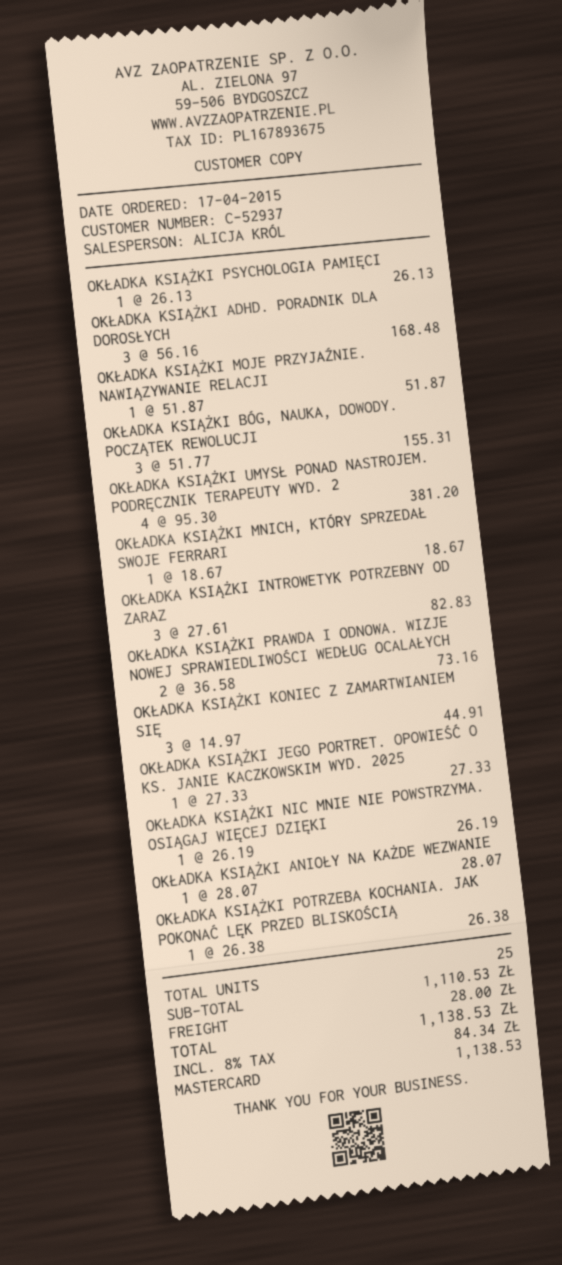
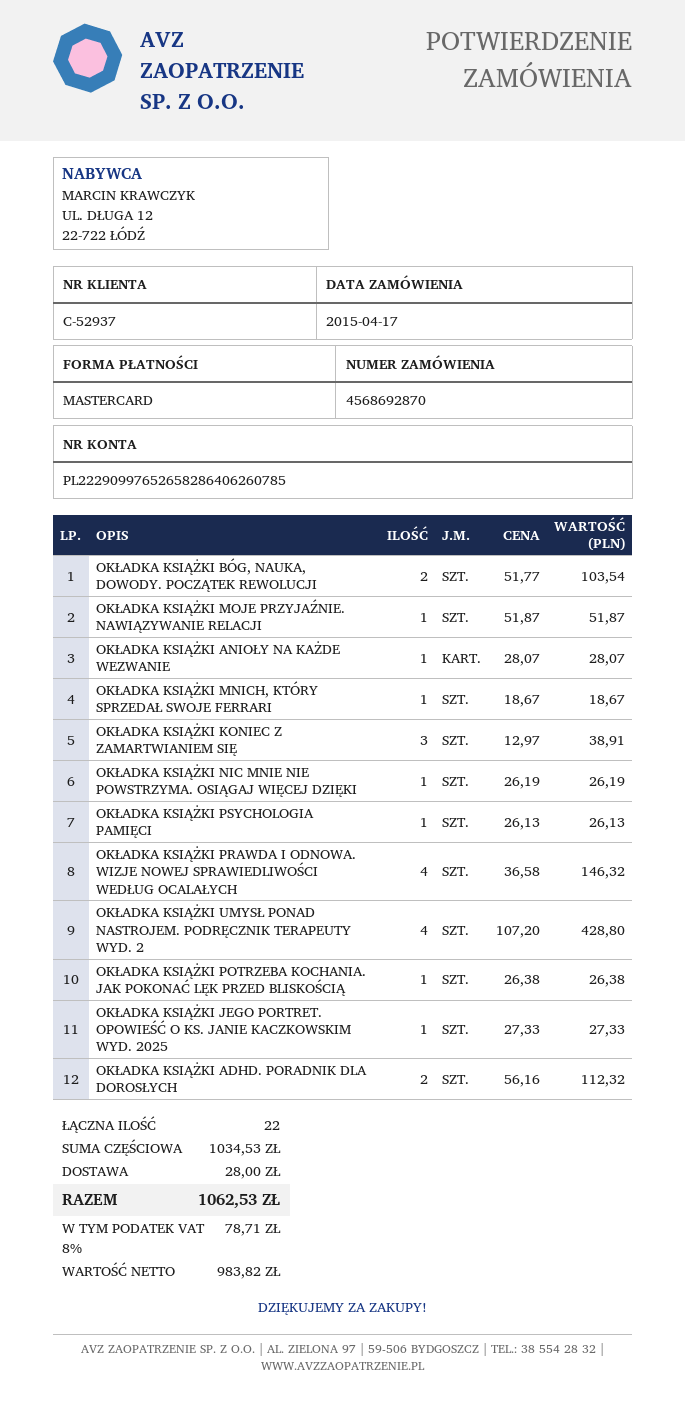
OKŁADKA KSIĄŻKI ADHD. PORADNIK DLA DOROSŁYCH: 3 x 56.16 = 168.48 -> 2 x 56.16 = 112.32
OKŁADKA KSIĄŻKI BÓG, NAUKA, DOWODY. POCZĄTEK REWOLUCJI: 3 x 51.77 = 155.31 -> 2 x 51.77 = 103.54
OKŁADKA KSIĄŻKI UMYSŁ PONAD NASTROJEM. PODRĘCZNIK TERAPEUTY WYD. 2: 4 x 95.30 = 381.20 -> 4 x 107.20 = 428.80
OKŁADKA KSIĄŻKI INTROWETYK POTRZEBNY OD ZARAZ: 3 x 27.61 = 82.83 -> none
OKŁADKA KSIĄŻKI PRAWDA I ODNOWA. WIZJE NOWEJ SPRAWIEDLIWOŚCI WEDŁUG OCALAŁYCH: 2 x 36.58 = 73.16 -> 4 x 36.58 = 146.32
OKŁADKA KSIĄŻKI KONIEC Z ZAMARTWIANIEM SIĘ: 3 x 14.97 = 44.91 -> 3 x 12.97 = 38.91
total quantity: 25 -> 22
subtotal: 1110.53 -> 1034.53
tax: 8% = 84.34 -> 8% = 78.71
total: 1138.53 -> 1062.53

